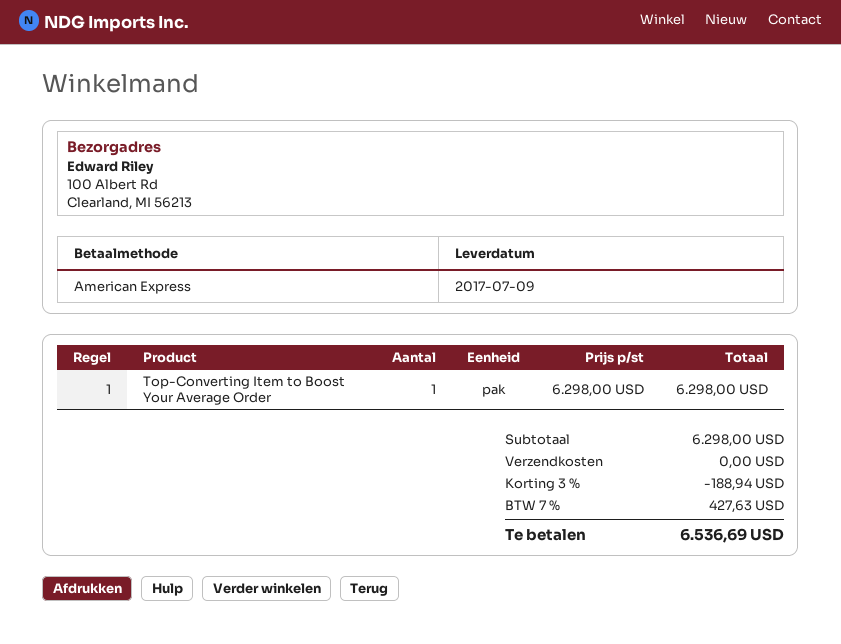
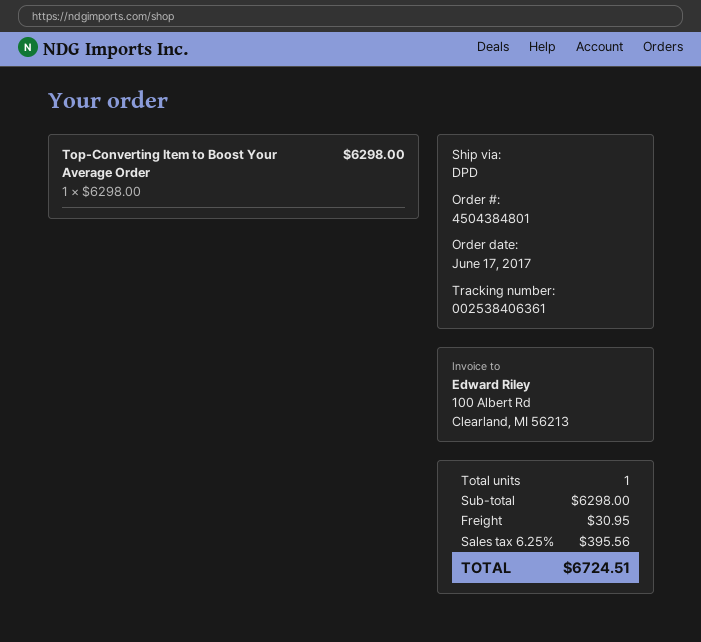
discount: 3% = 188.94 -> none
shipping: 0.00 -> 30.95
tax: 7% = 427.63 -> 6.25% = 395.56
total: 6536.69 -> 6724.51

